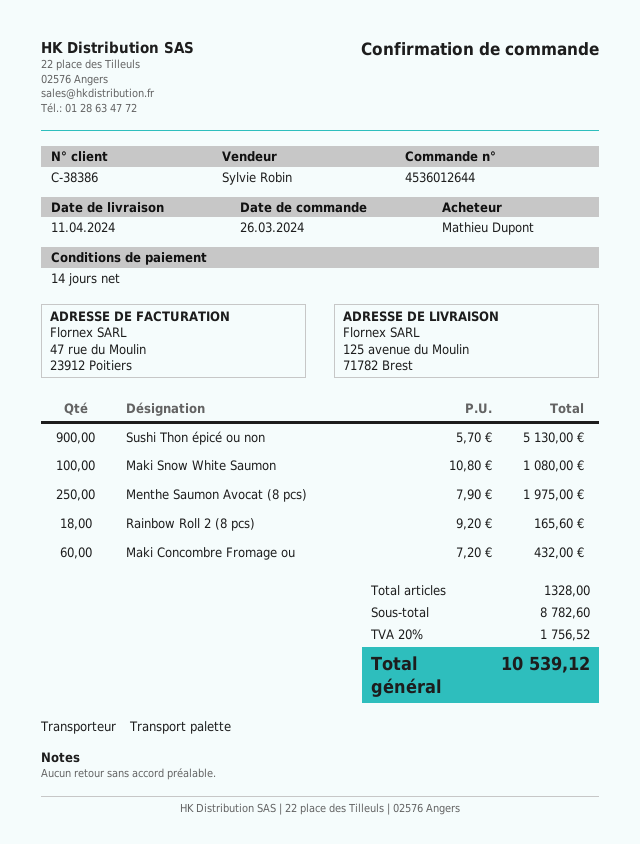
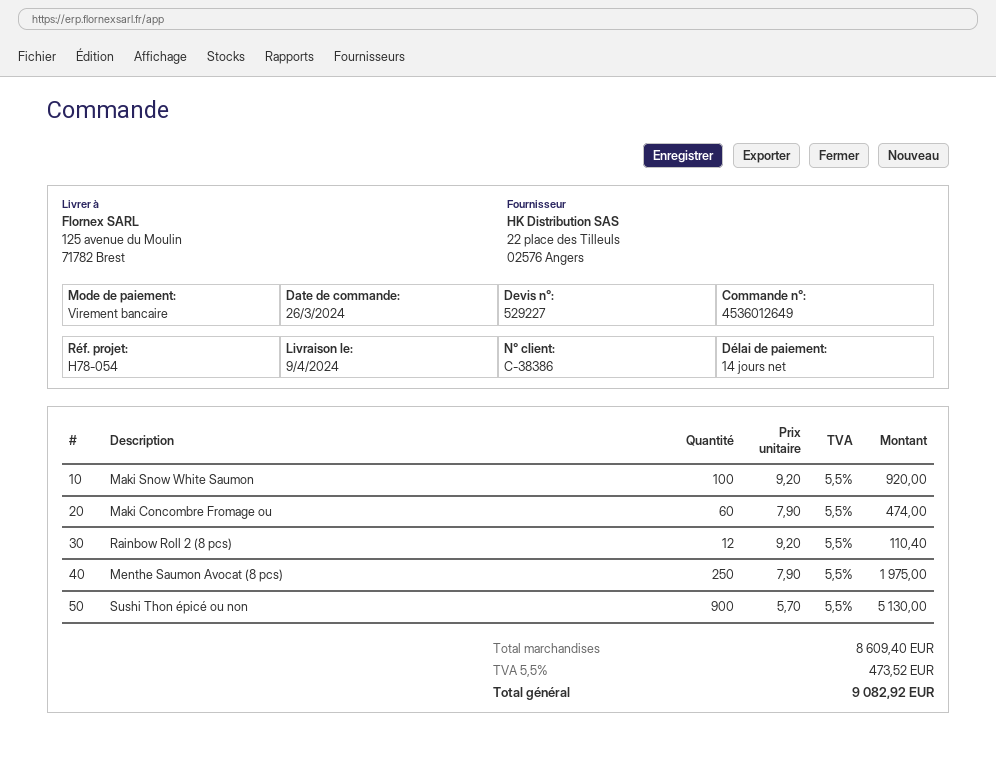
order number: 4536012644 -> 4536012649
delivery date: 2024-04-11 -> 2024-04-09
Maki Snow White Saumon: 100 x 10.80 = 1080.00 -> 100 x 9.20 = 920.00
Rainbow Roll 2 (8 pcs): 18 x 9.20 = 165.60 -> 12 x 9.20 = 110.40
Maki Concombre Fromage ou: 60 x 7.20 = 432.00 -> 60 x 7.90 = 474.00
subtotal: 8782.60 -> 8609.40
tax: 20% = 1756.52 -> 5.5% = 473.52
total: 10539.12 -> 9082.92

